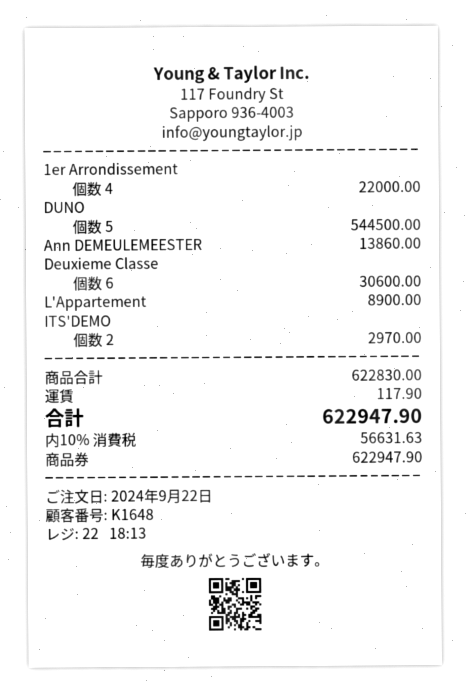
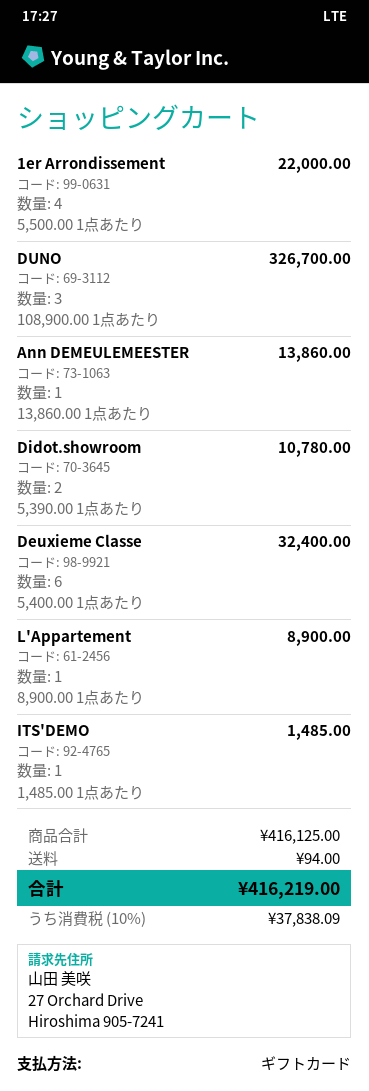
DUNO: 5 for 544500.00 -> 3 for 326700.00
Deuxieme Classe: 6 for 30600.00 -> 6 for 32400.00
ITS'DEMO: 2 for 2970.00 -> 1 for 1485.00
Didot.showroom: none -> 2 for 10780.00
subtotal: 622830.00 -> 416125.00
shipping: 117.90 -> 94.00
tax: 10% = 56631.63 -> 10% = 37838.09
total: 622947.90 -> 416219.00

